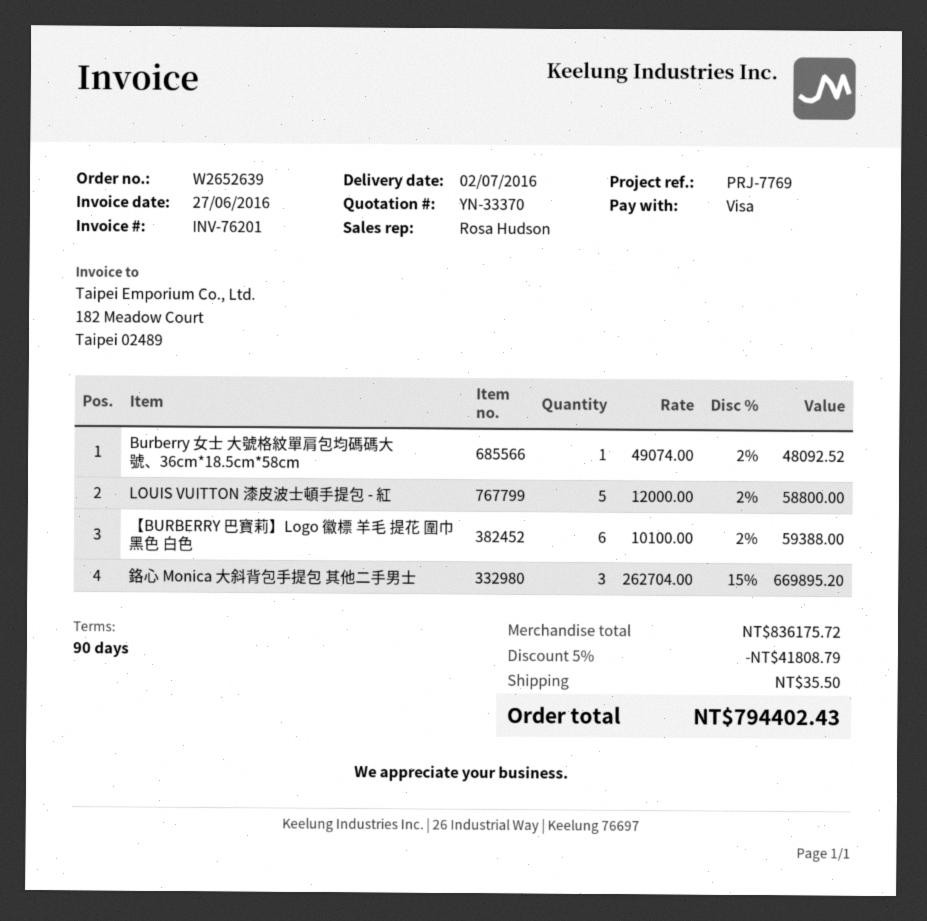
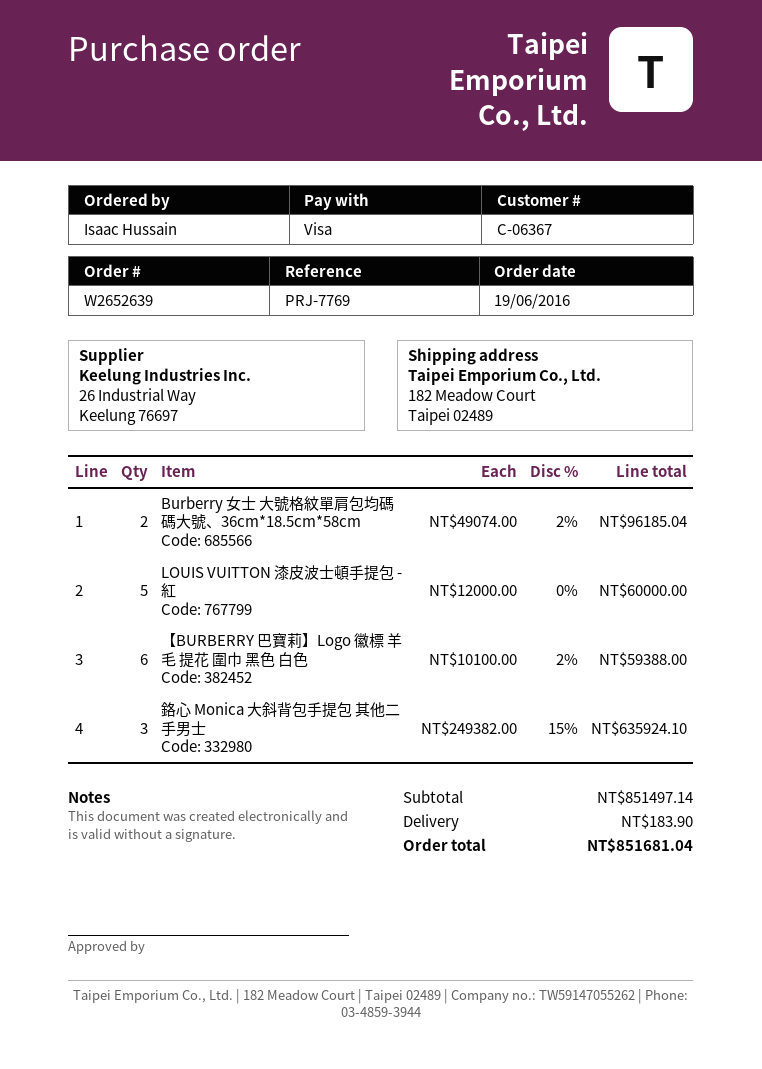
Burberry 女士 大號格紋單肩包均碼碼大號、36cm*18.5cm*58cm: 1 x 49074.00 - 2% = 48092.52 -> 2 x 49074.00 - 2% = 96185.04
LOUIS VUITTON 漆皮波士頓手提包 - 紅: 5 x 12000.00 - 2% = 58800.00 -> 5 x 12000.00 = 60000.00
鉻心 Monica 大斜背包手提包 其他二手男士: 3 x 262704.00 - 15% = 669895.20 -> 3 x 249382.00 - 15% = 635924.10
subtotal: 836175.72 -> 851497.14
discount: 5% = 41808.79 -> none
shipping: 35.50 -> 183.90
total: 794402.43 -> 851681.04

